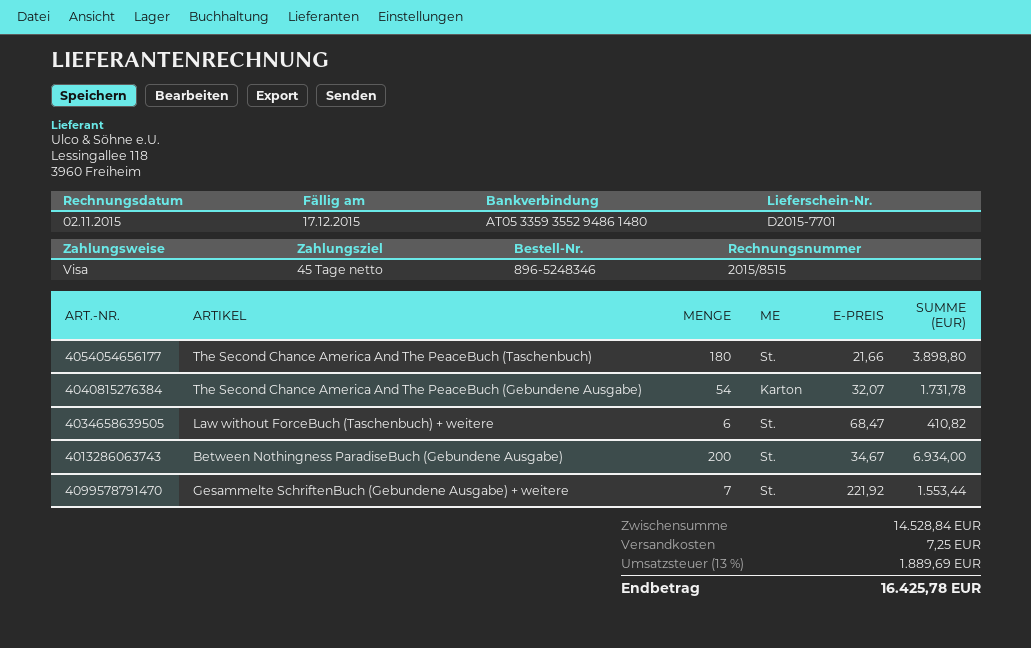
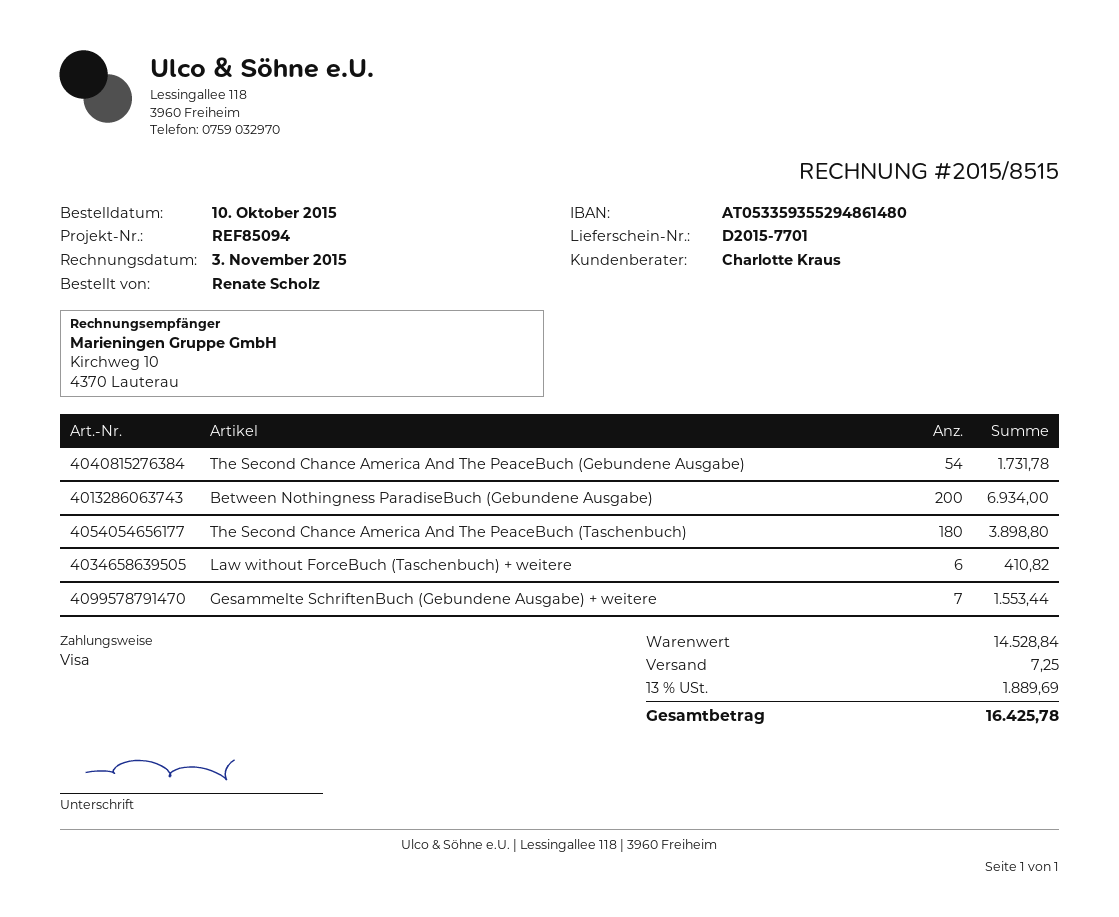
invoice date: 2015-11-02 -> 2015-11-03

